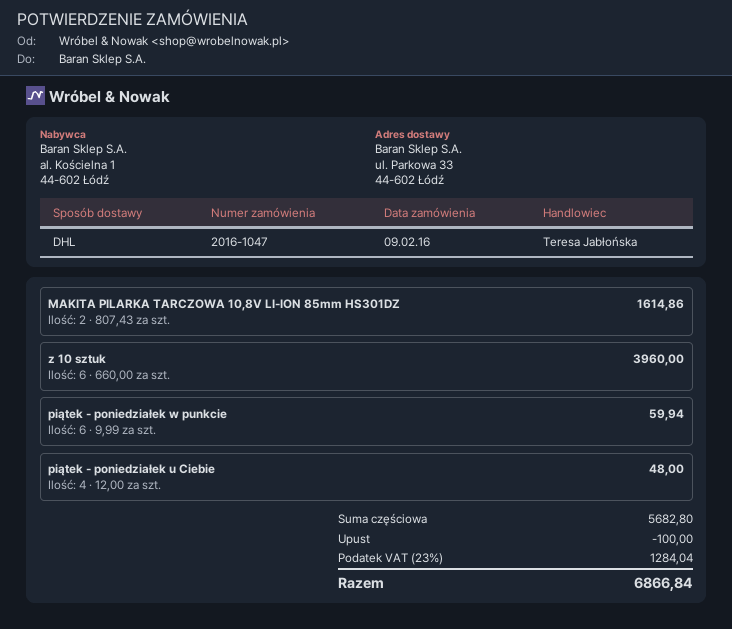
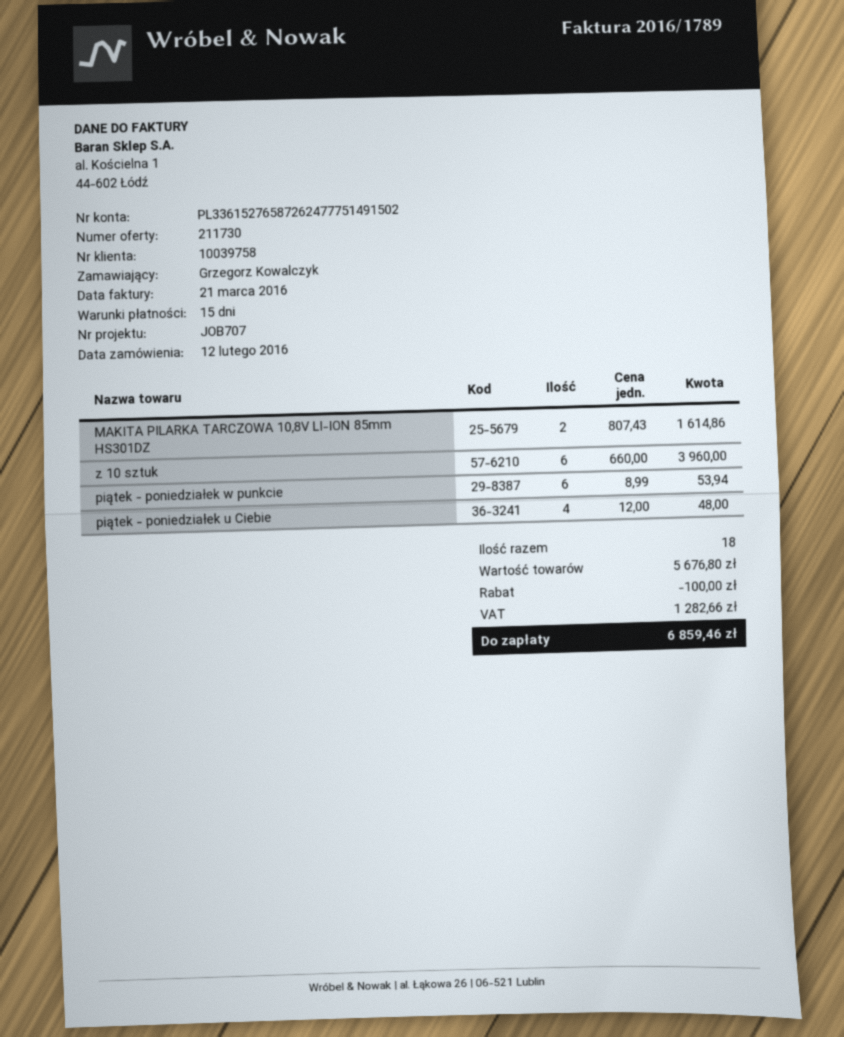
order date: 2016-02-09 -> 2016-02-12
piątek - poniedziałek w punkcie: 6 x 9.99 = 59.94 -> 6 x 8.99 = 53.94
subtotal: 5682.80 -> 5676.80
tax: 1284.04 -> 1282.66
total: 6866.84 -> 6859.46

